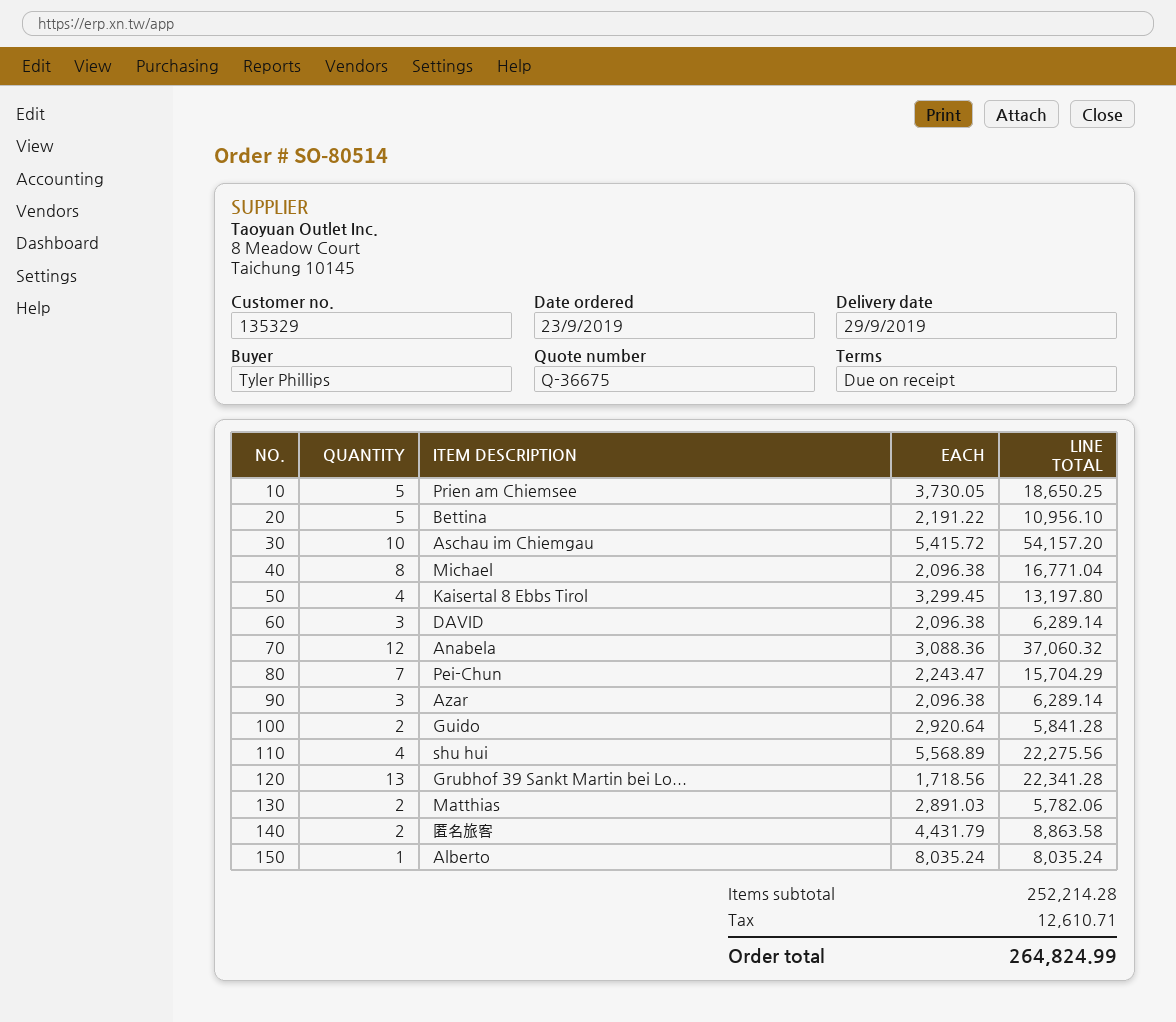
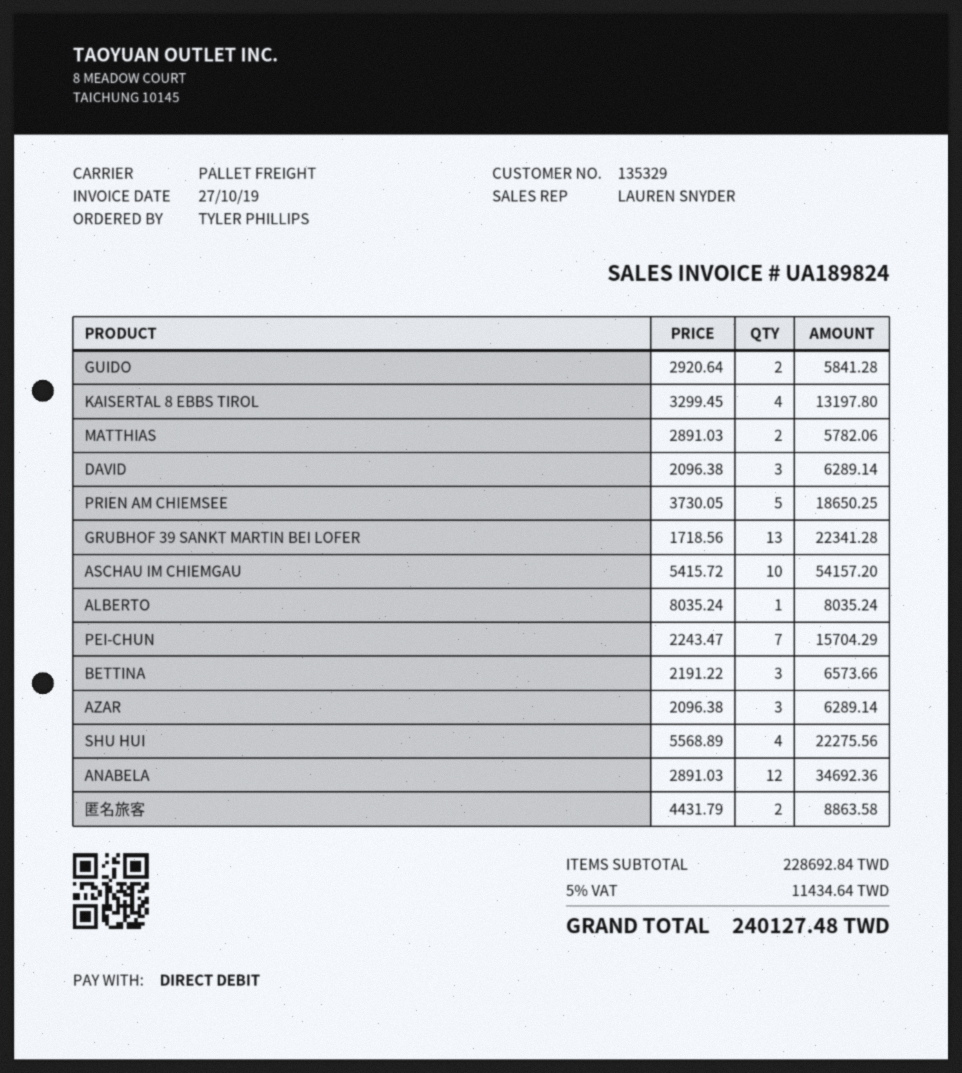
Bettina: 5 x 2191.22 = 10956.10 -> 3 x 2191.22 = 6573.66
Michael: 8 x 2096.38 = 16771.04 -> none
Anabela: 12 x 3088.36 = 37060.32 -> 12 x 2891.03 = 34692.36
subtotal: 252214.28 -> 228692.84
tax: 12610.71 -> 11434.64
total: 264824.99 -> 240127.48

